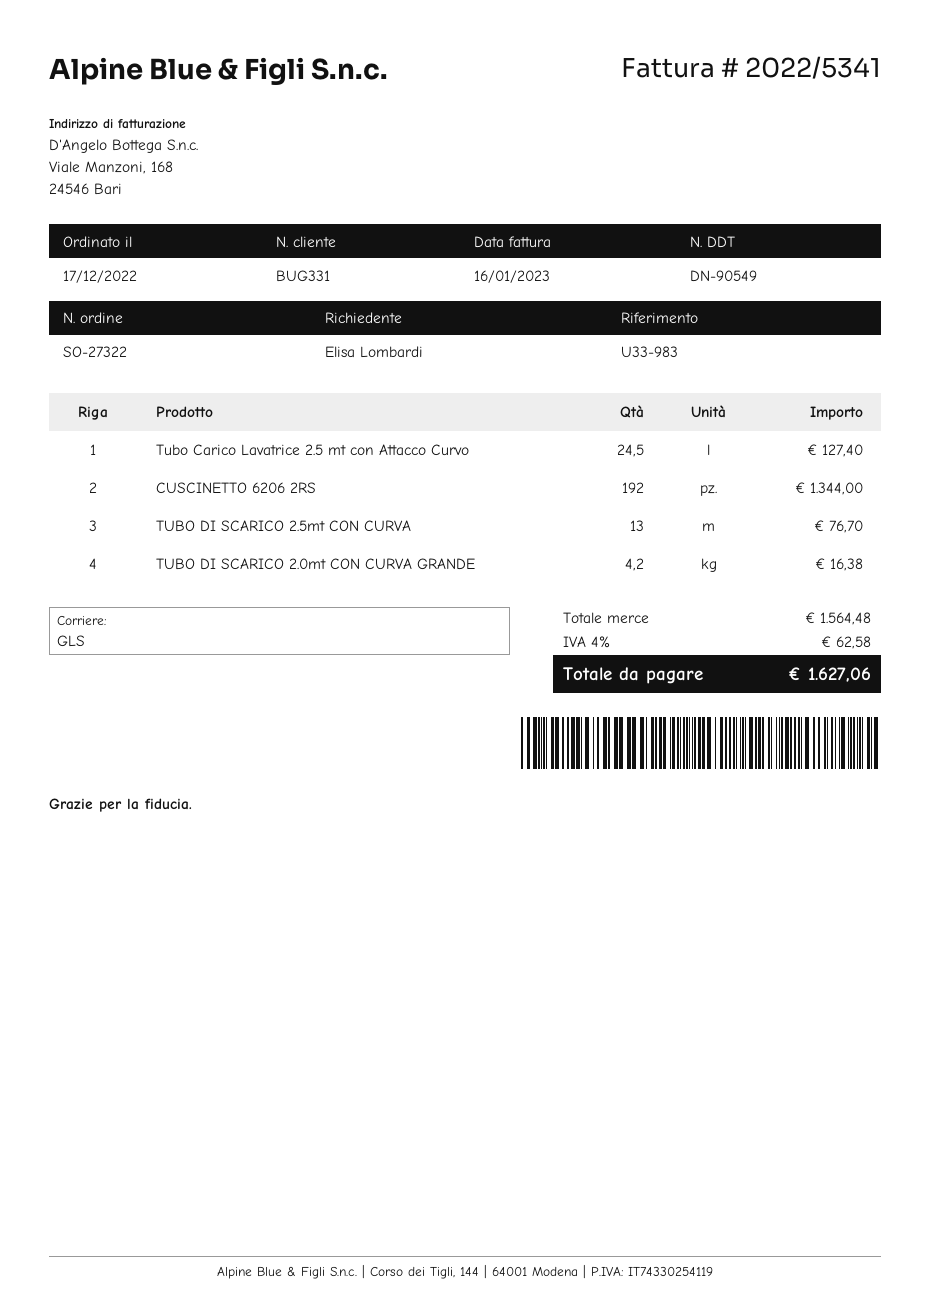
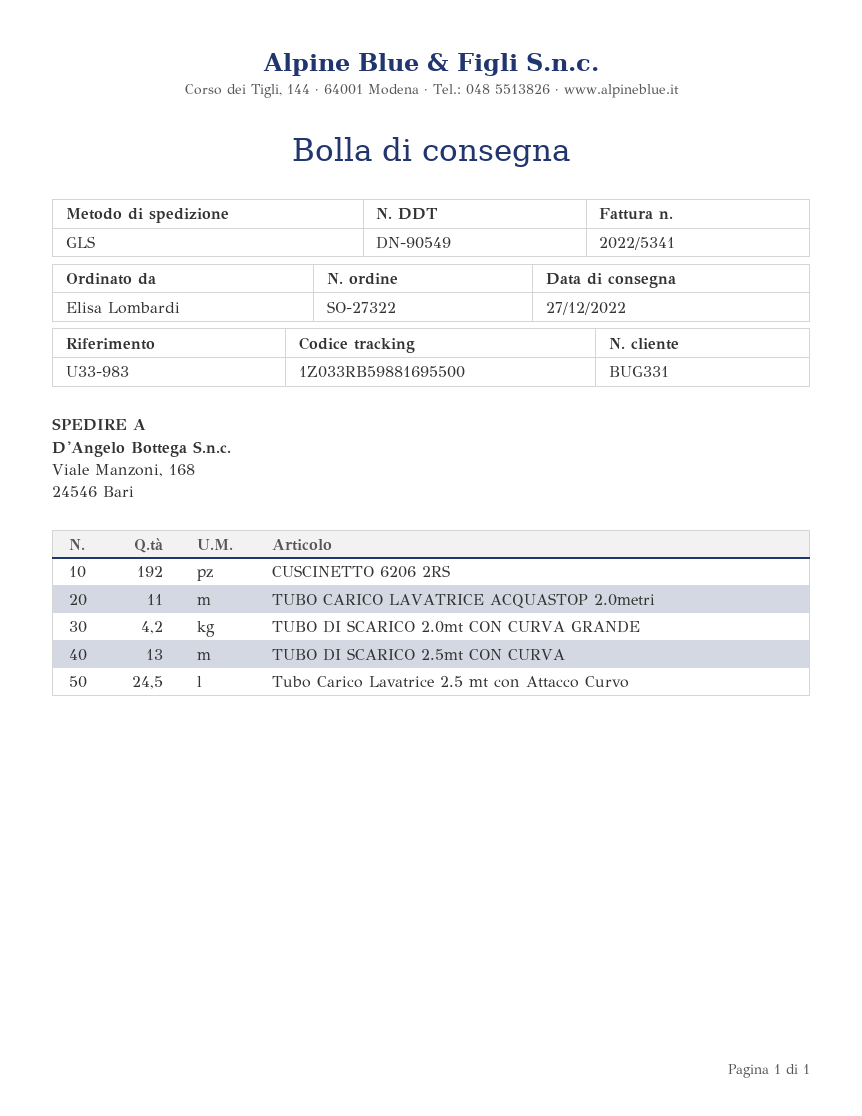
TUBO CARICO LAVATRICE ACQUASTOP 2.0metri: none -> 11

